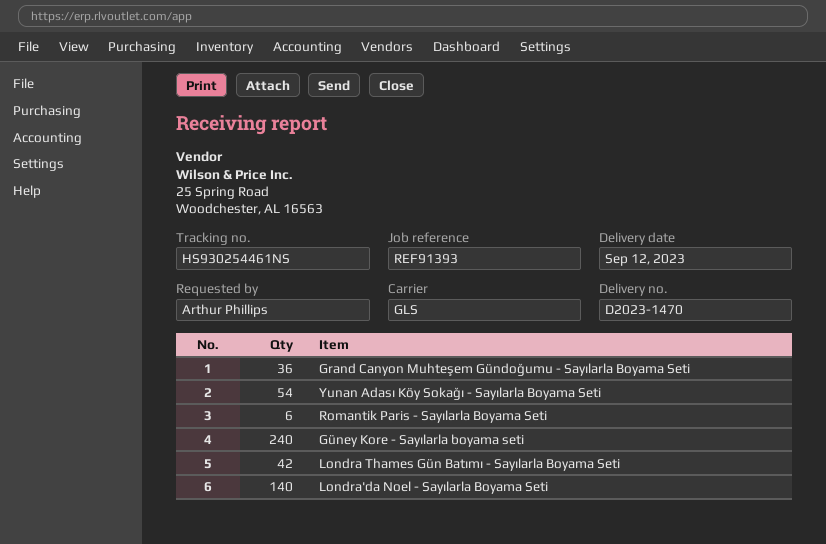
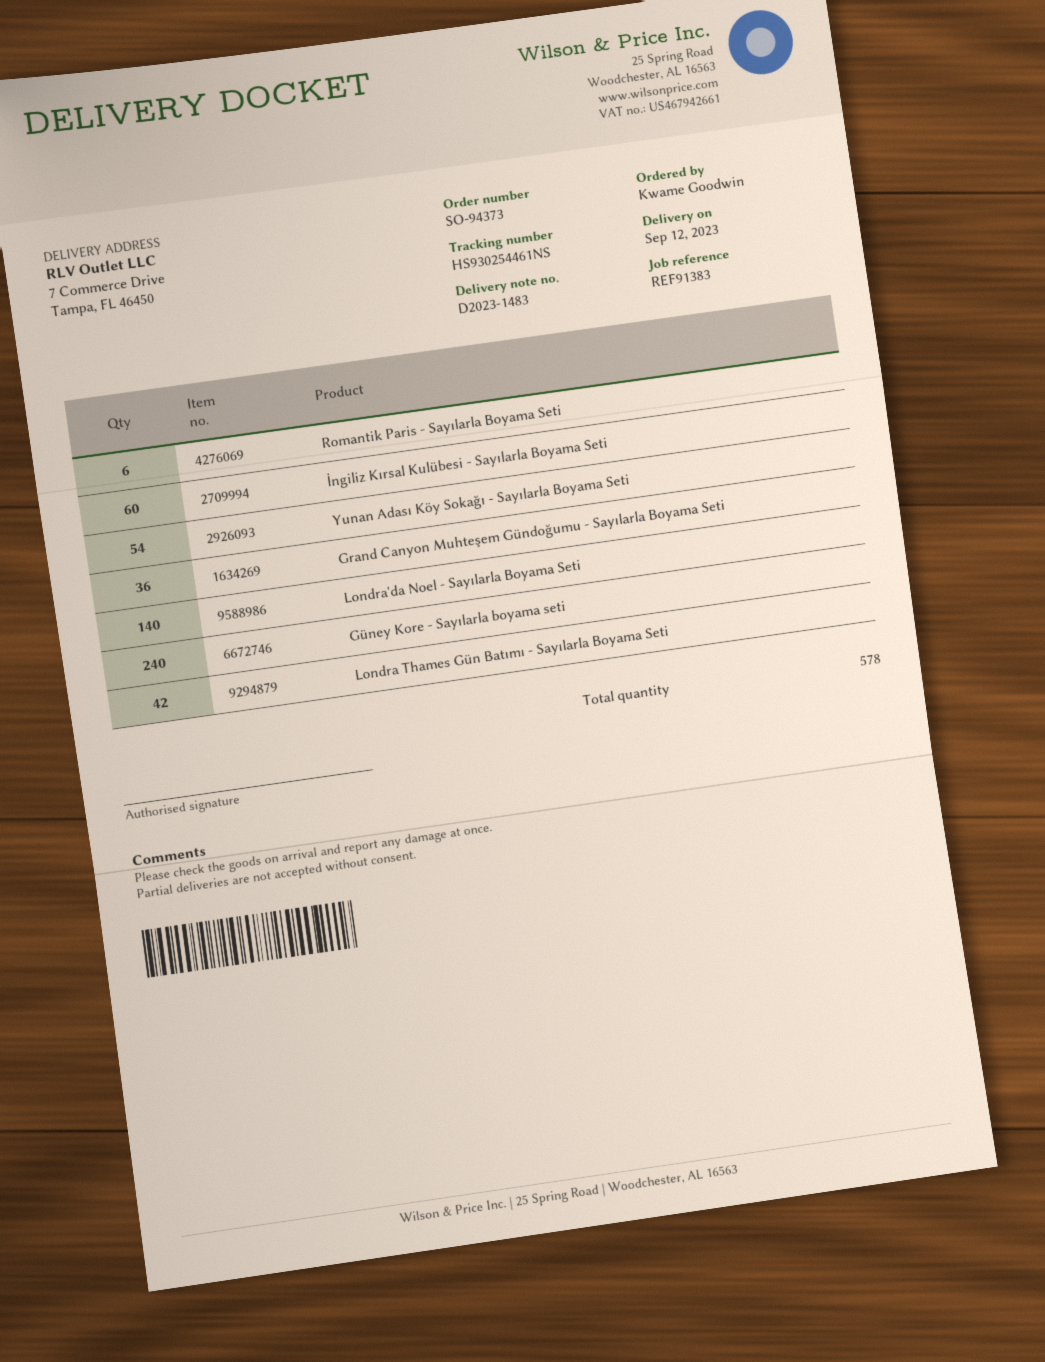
delivery note number: D2023-1470 -> D2023-1483
reference: REF91393 -> REF91383
ordered by: Arthur Phillips -> Kwame Goodwin
İngiliz Kırsal Kulübesi - Sayılarla Boyama Seti: none -> 60

